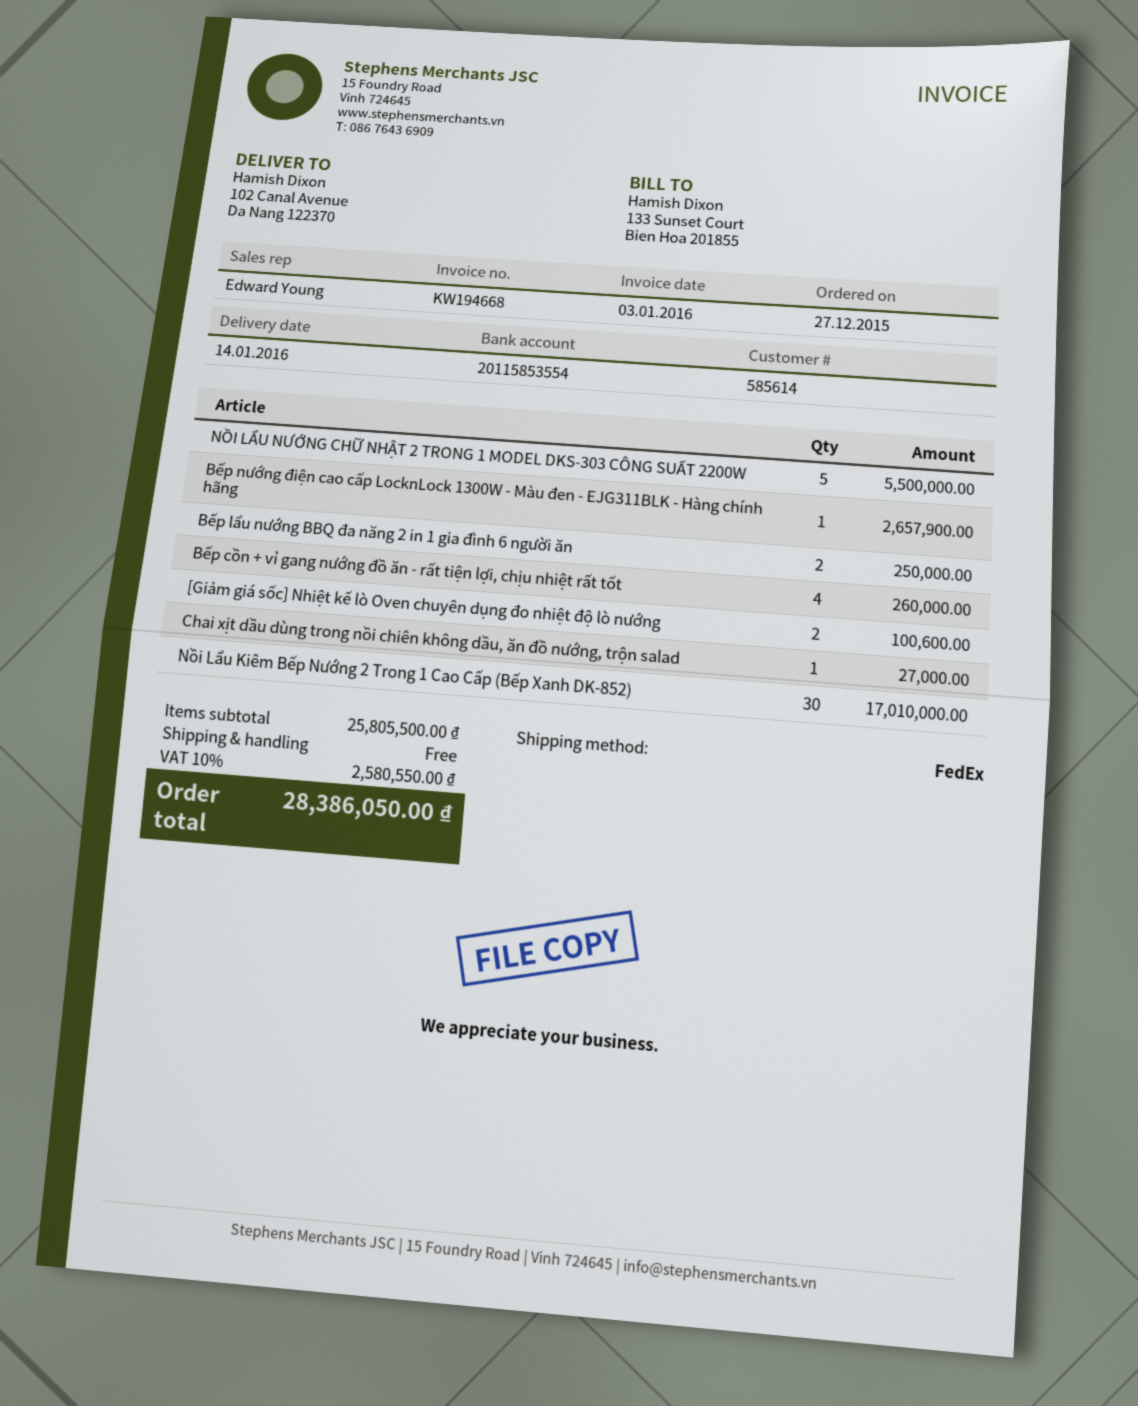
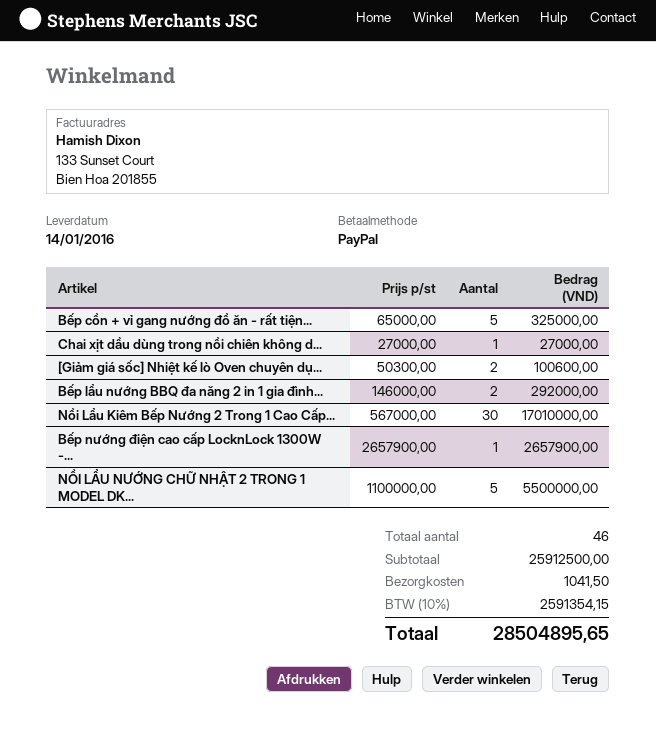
Bếp lẩu nướng BBQ đa năng 2 in 1 gia đình 6 người ăn: 2 for 250000.00 -> 2 for 292000.00
Bếp cồn + vỉ gang nướng đồ ăn - rất tiện lợi, chịu nhiệt rất tốt: 4 for 260000.00 -> 5 for 325000.00
subtotal: 25805500.00 -> 25912500.00
shipping: 0.00 -> 1041.50
tax: 10% = 2580550.00 -> 10% = 2591354.15
total: 28386050.00 -> 28504895.65

